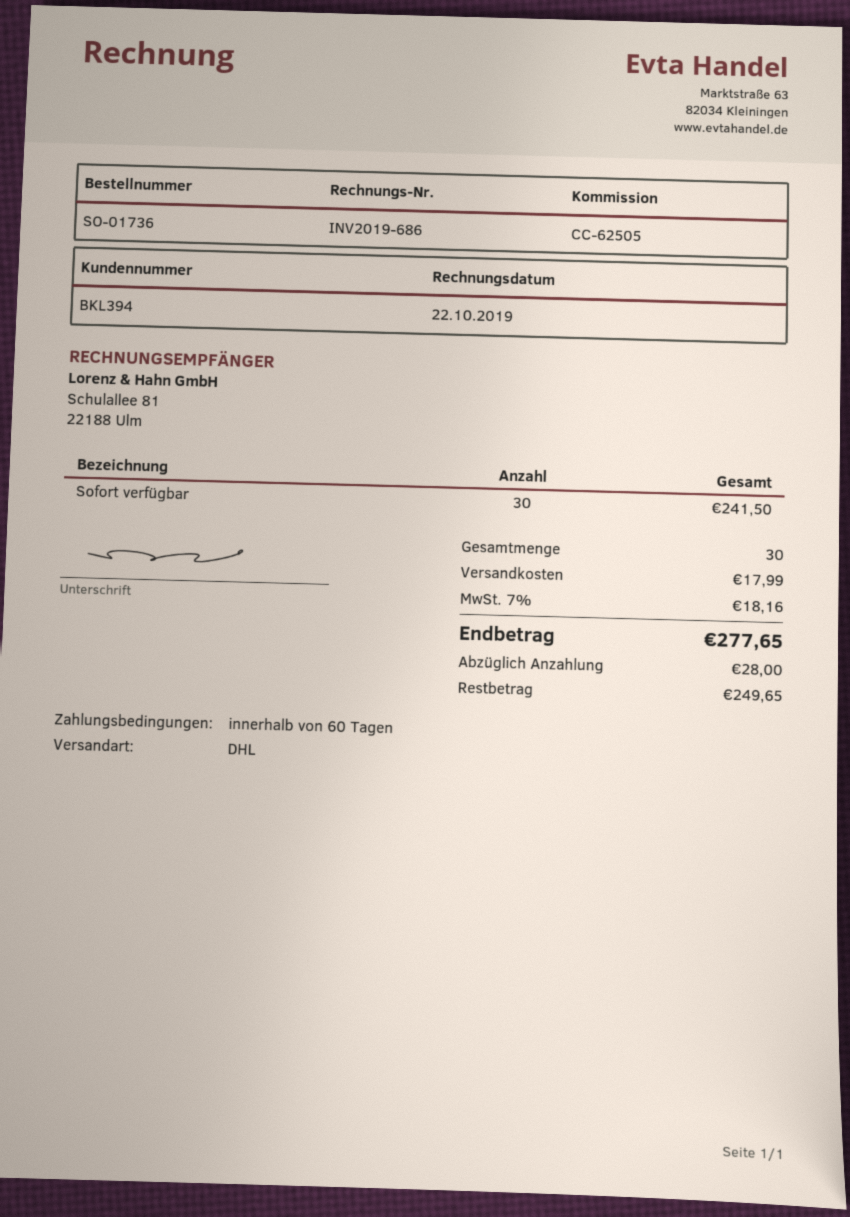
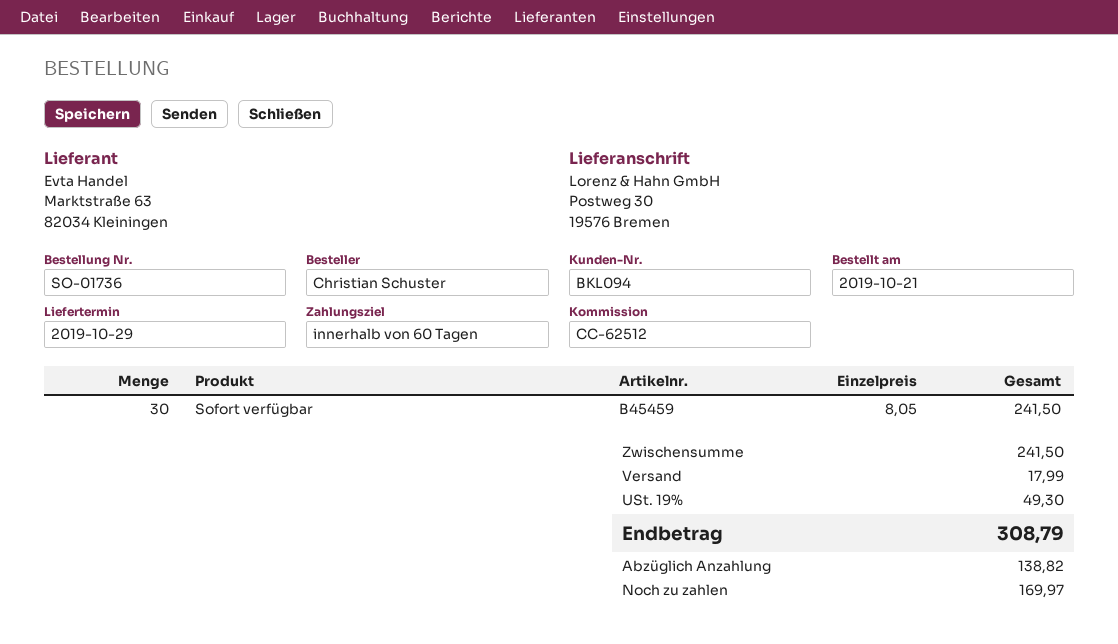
customer number: BKL394 -> BKL094
reference: CC-62505 -> CC-62512
tax: 7% = 18.16 -> 19% = 49.30
total: 277.65 -> 308.79
deposit: 28.00 -> 138.82
balance: 249.65 -> 169.97

